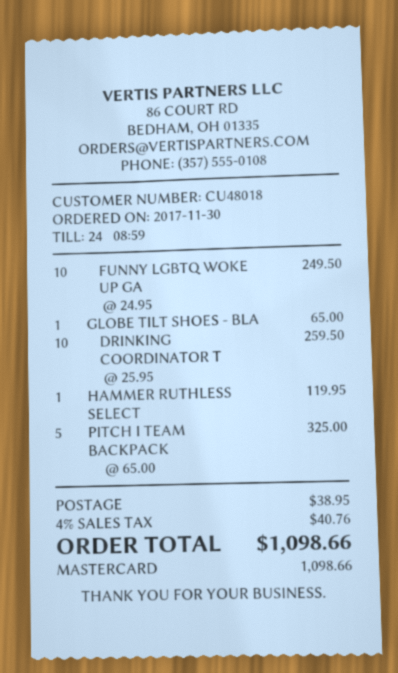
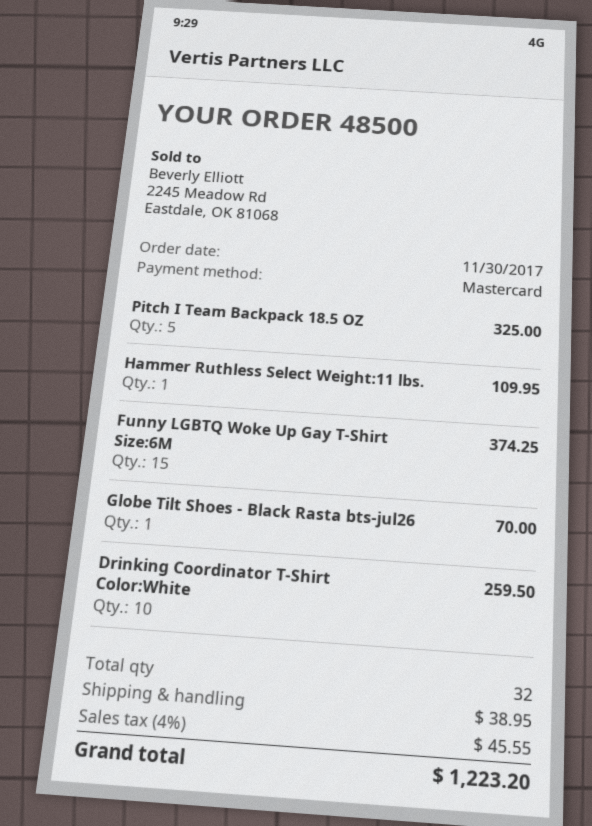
FUNNY LGBTQ WOKE UP GA: 10 for 249.50 -> 15 for 374.25
GLOBE TILT SHOES - BLA: 1 for 65.00 -> 1 for 70.00
HAMMER RUTHLESS SELECT: 1 for 119.95 -> 1 for 109.95
tax: 4% = 40.76 -> 4% = 45.55
total: 1098.66 -> 1223.20

